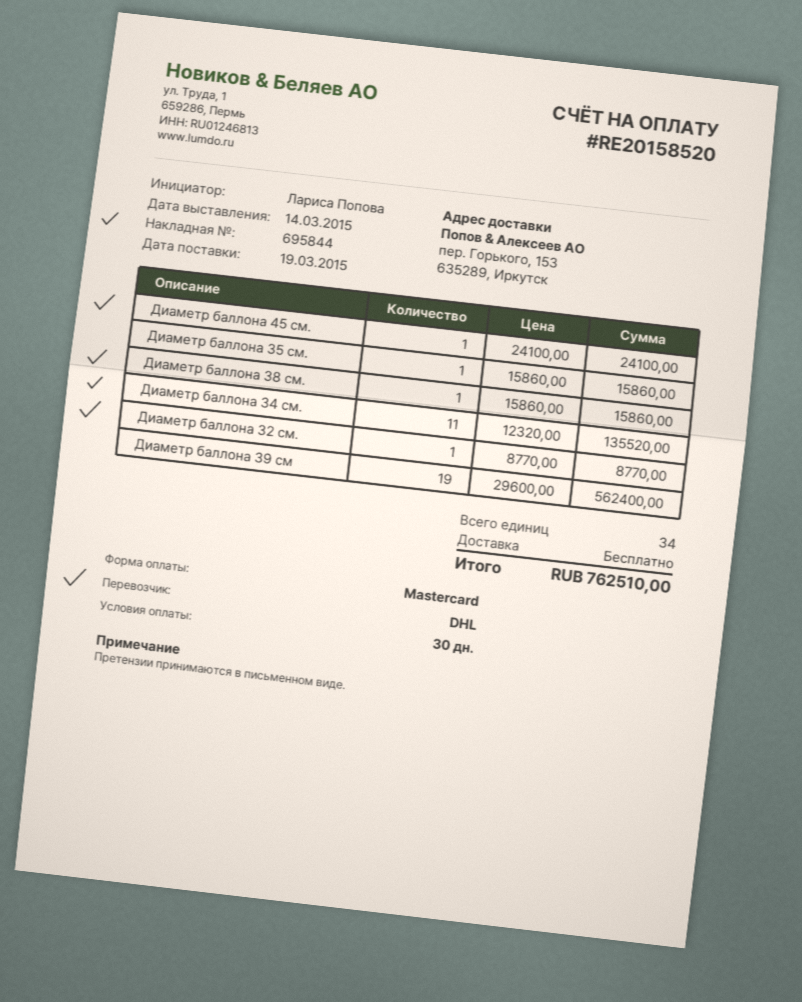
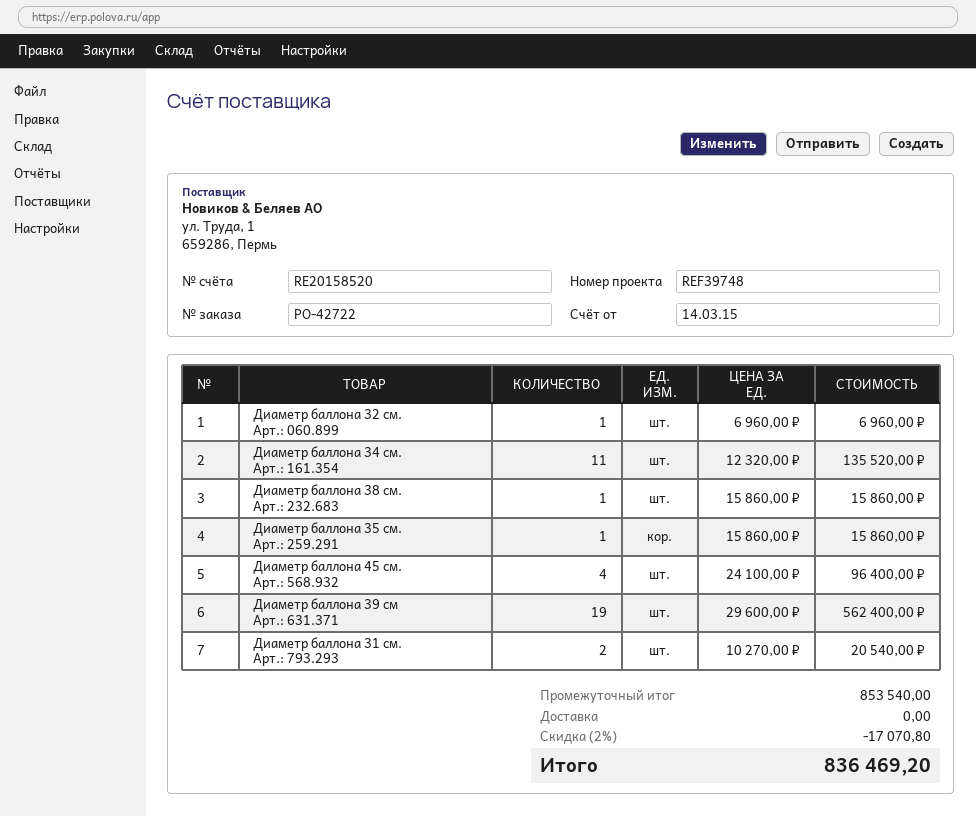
Диаметр баллона 45 см.: 1 x 24100.00 = 24100.00 -> 4 x 24100.00 = 96400.00
Диаметр баллона 32 см.: 1 x 8770.00 = 8770.00 -> 1 x 6960.00 = 6960.00
Диаметр баллона 31 см.: none -> 2 x 10270.00 = 20540.00
discount: none -> 2% = 17070.80
total: 762510.00 -> 836469.20

